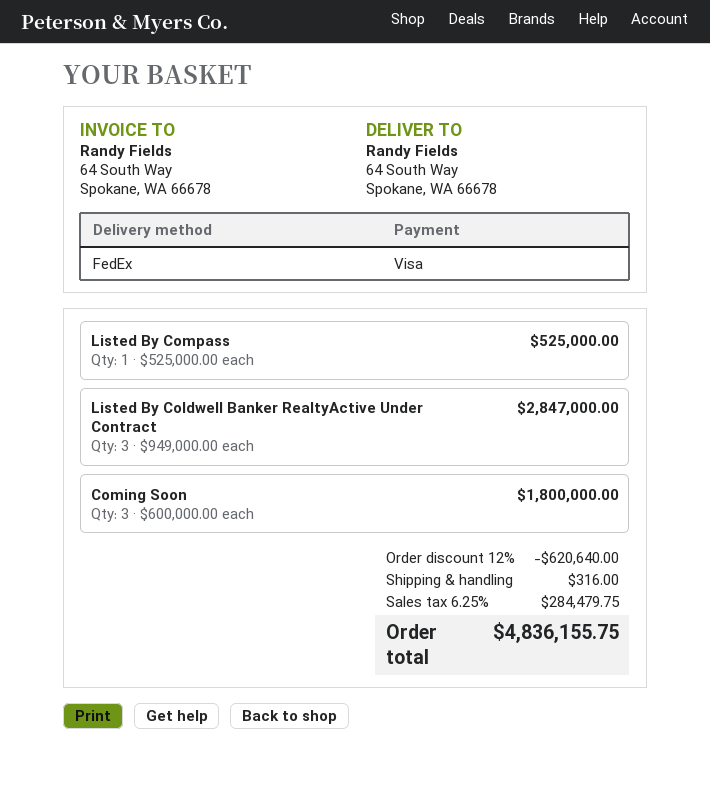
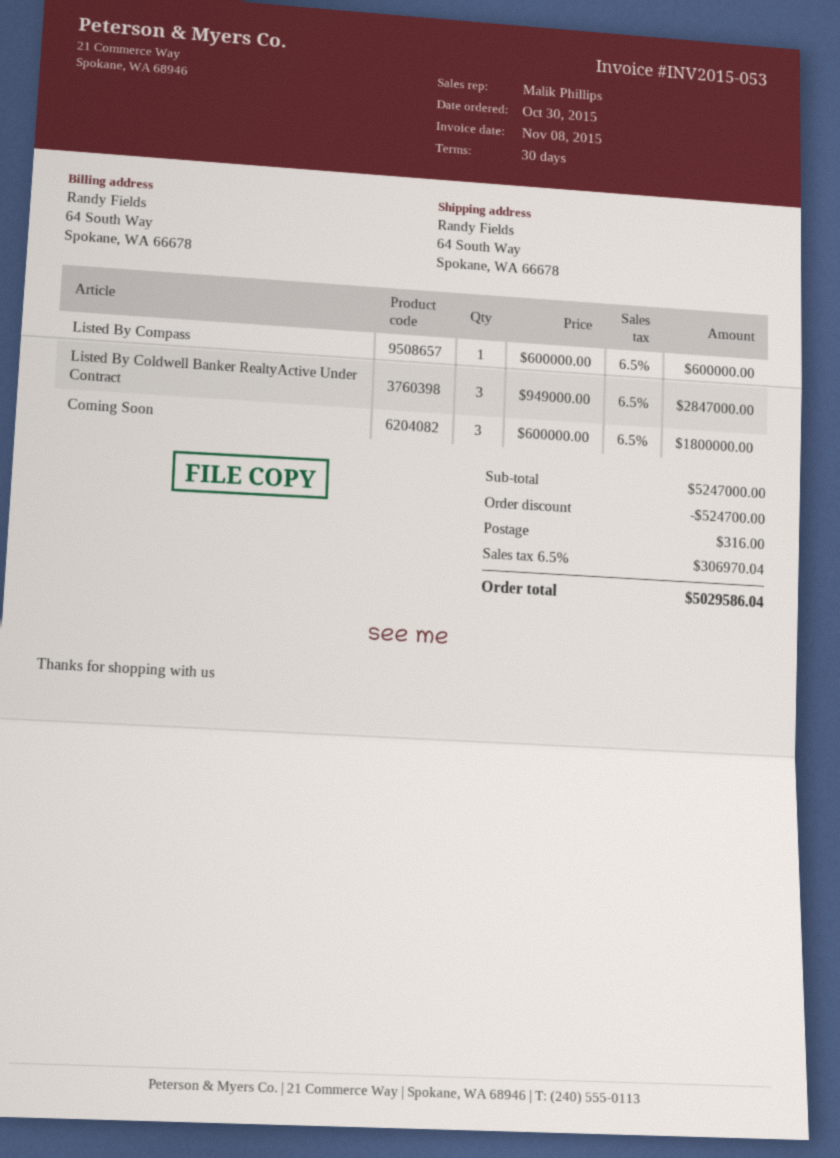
Listed By Compass: 1 x 525000.00 = 525000.00 -> 1 x 600000.00 = 600000.00
discount: 620640.00 -> 524700.00
tax: 6.25% = 284479.75 -> 6.5% = 306970.04
total: 4836155.75 -> 5029586.04

